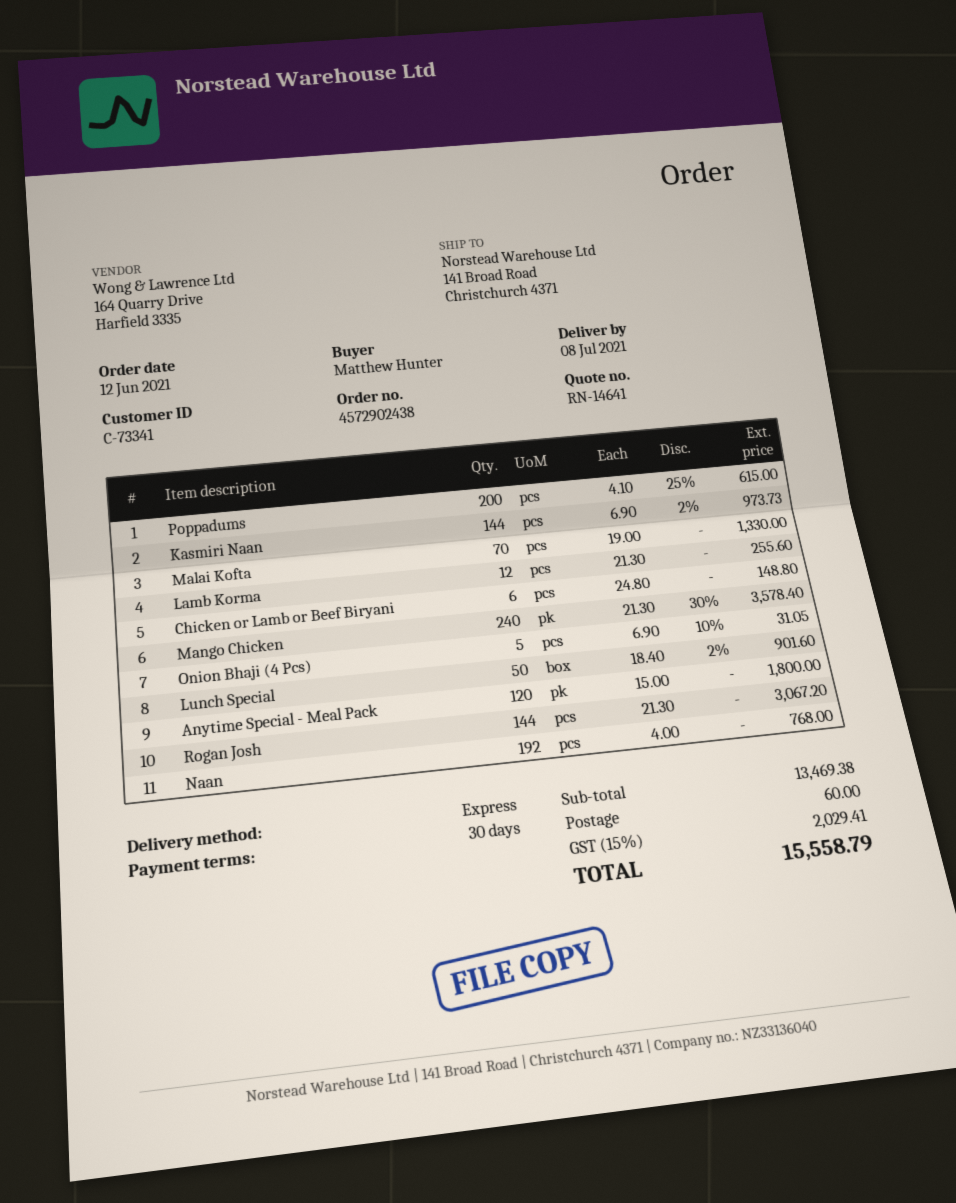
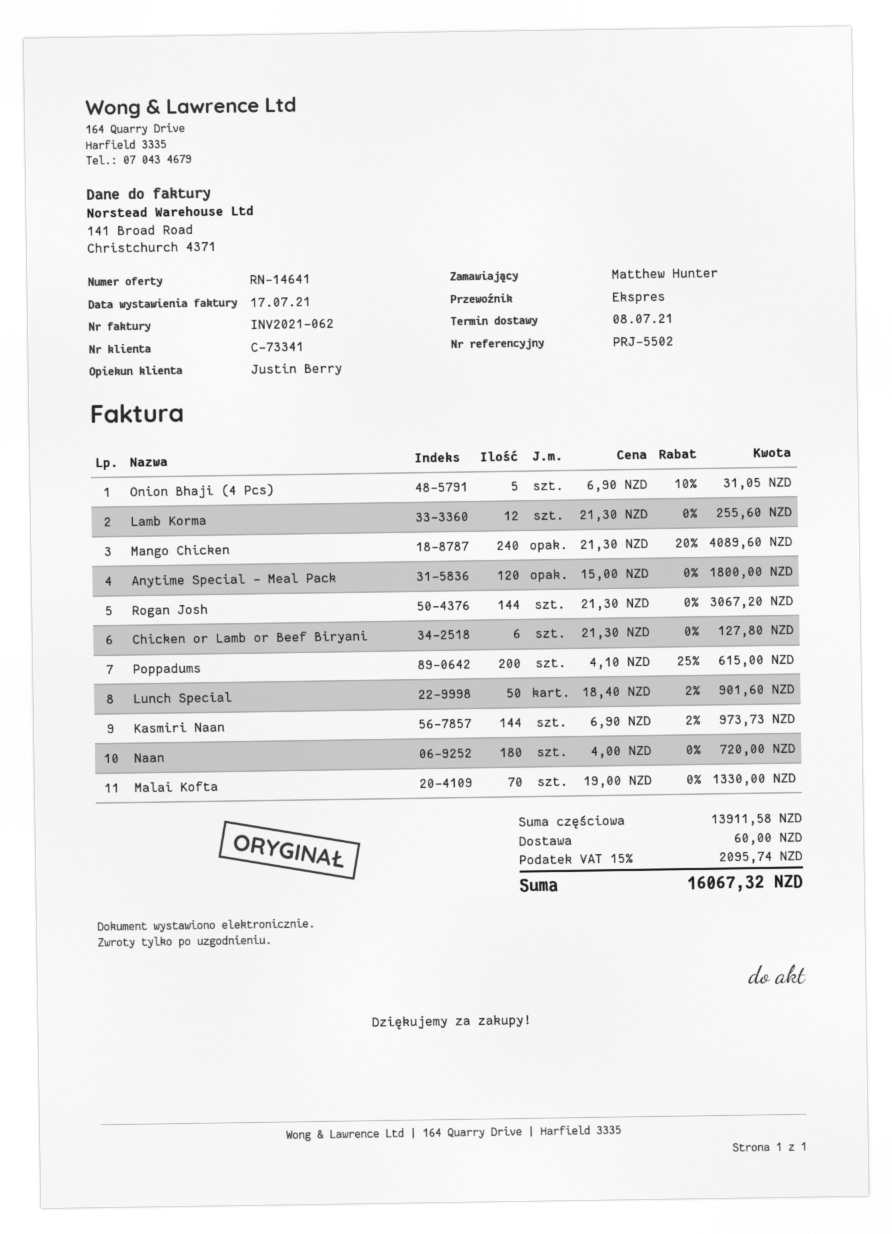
Chicken or Lamb or Beef Biryani: 6 x 24.80 = 148.80 -> 6 x 21.30 = 127.80
Mango Chicken: 240 x 21.30 - 30% = 3578.40 -> 240 x 21.30 - 20% = 4089.60
Naan: 192 x 4.00 = 768.00 -> 180 x 4.00 = 720.00
subtotal: 13469.38 -> 13911.58
tax: 15% = 2029.41 -> 15% = 2095.74
total: 15558.79 -> 16067.32

